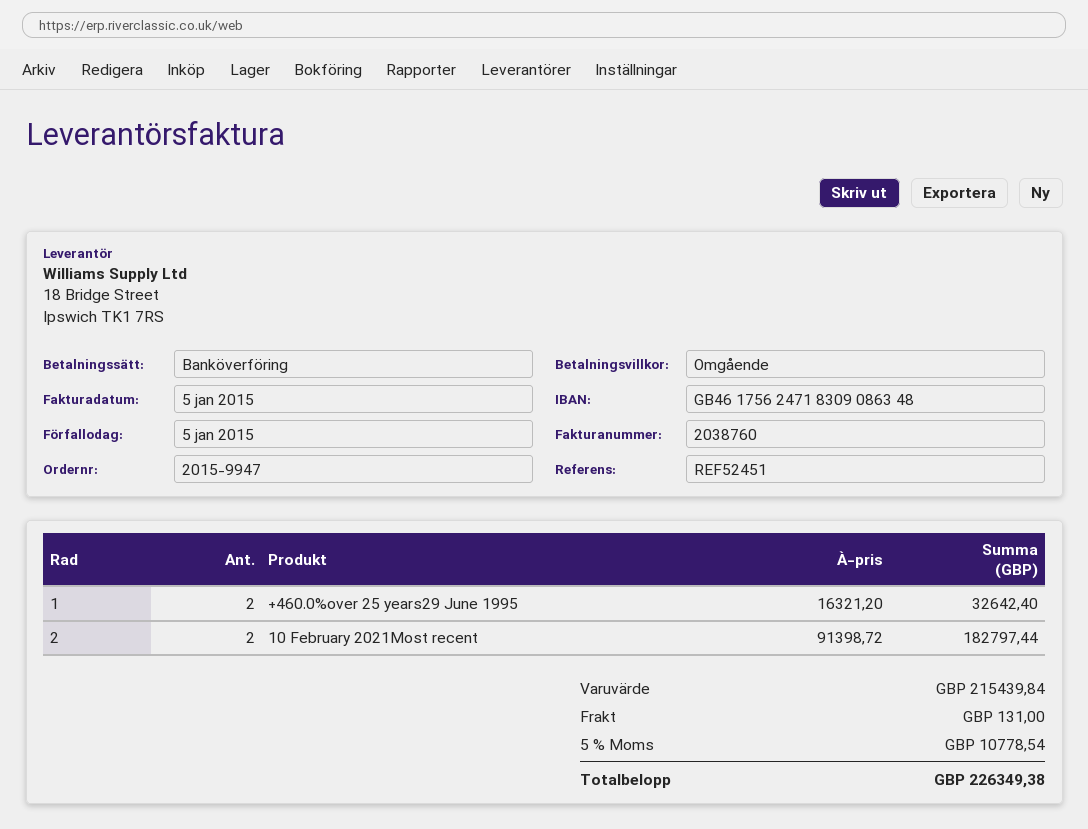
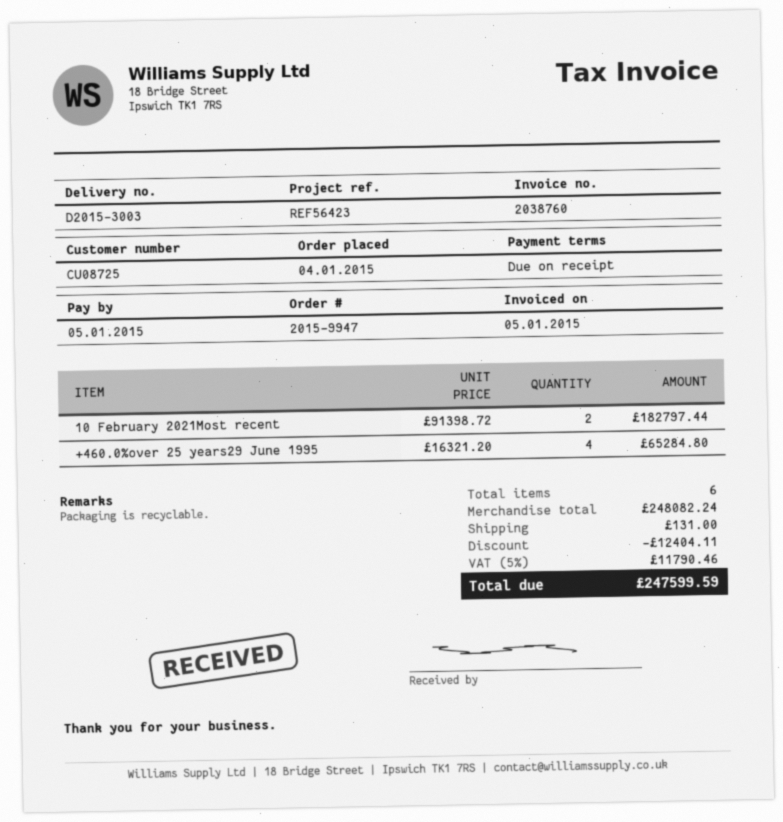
reference: REF52451 -> REF56423
+460.0%over 25 years29 June 1995: 2 x 16321.20 = 32642.40 -> 4 x 16321.20 = 65284.80
subtotal: 215439.84 -> 248082.24
discount: none -> 12404.11
tax: 5% = 10778.54 -> 5% = 11790.46
total: 226349.38 -> 247599.59

